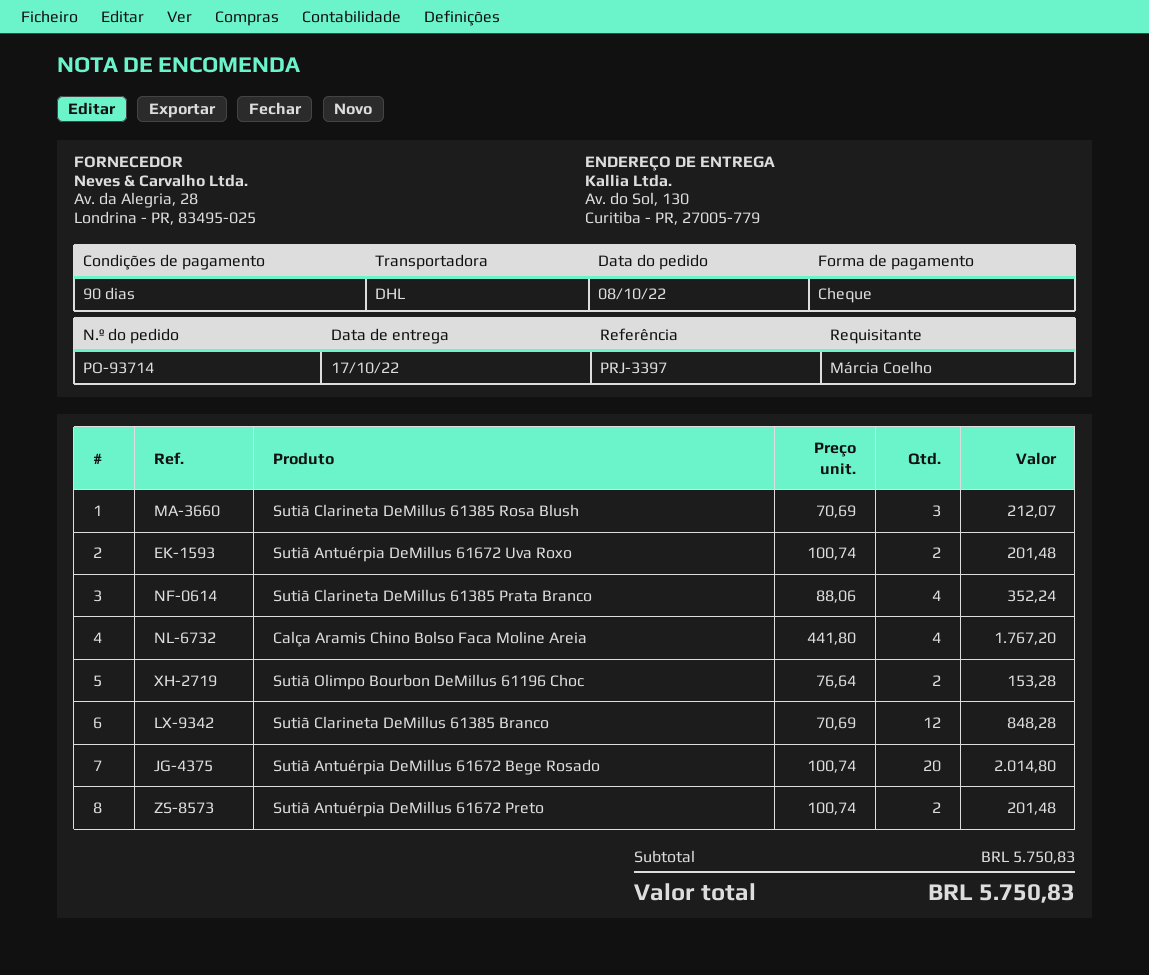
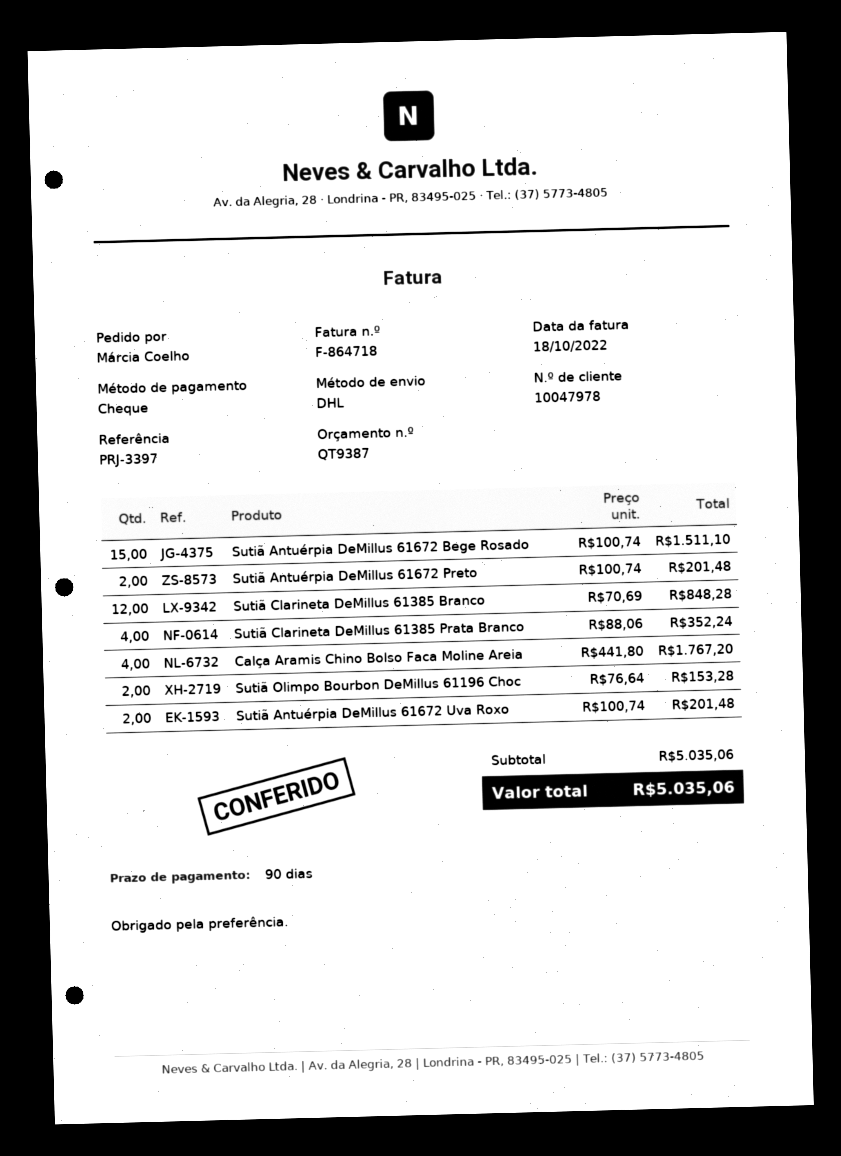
Sutiã Clarineta DeMillus 61385 Rosa Blush: 3 x 70.69 = 212.07 -> none
Sutiã Antuérpia DeMillus 61672 Bege Rosado: 20 x 100.74 = 2014.80 -> 15 x 100.74 = 1511.10
subtotal: 5750.83 -> 5035.06
total: 5750.83 -> 5035.06

